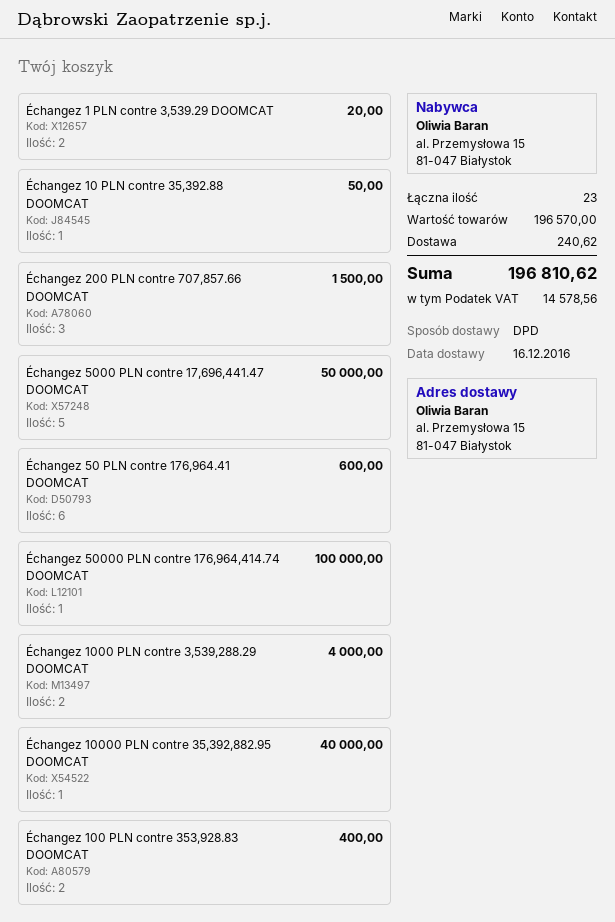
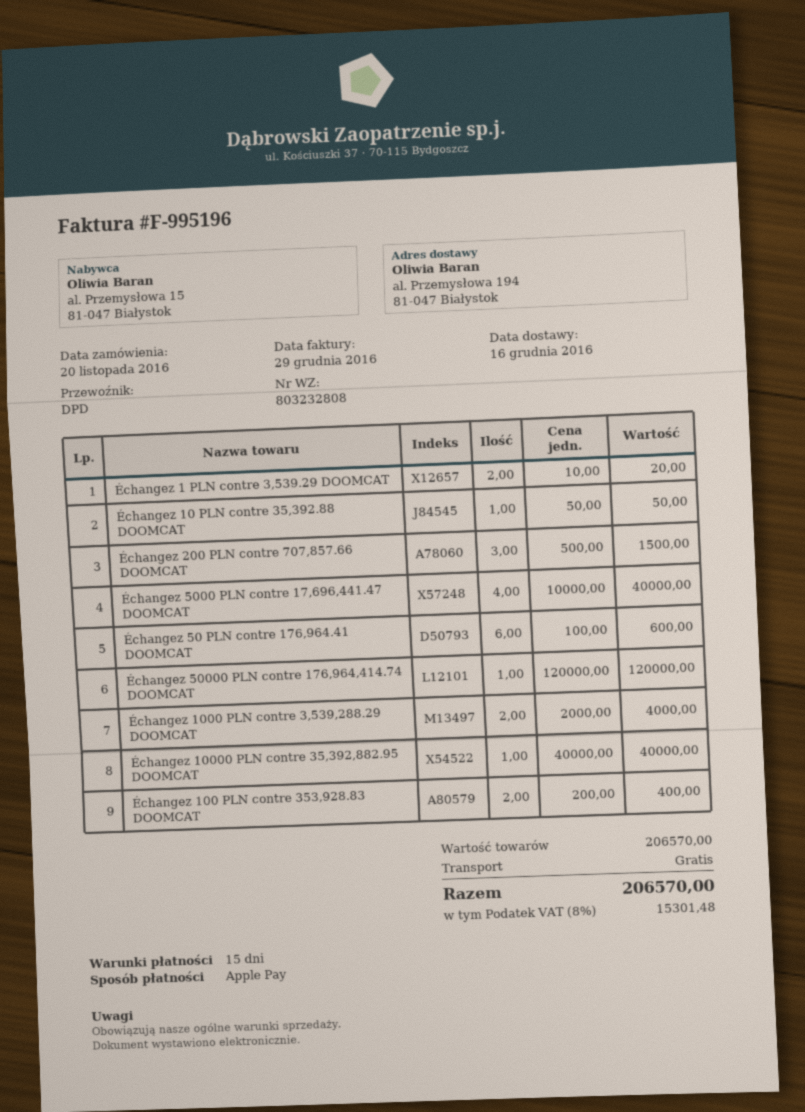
ship to: al. Przemysłowa 15, 81-047 Białystok -> al. Przemysłowa 194, 81-047 Białystok
Échangez 5000 PLN contre 17,696,441.47 DOOMCAT: 5 for 50000.00 -> 4 for 40000.00
Échangez 50000 PLN contre 176,964,414.74 DOOMCAT: 1 for 100000.00 -> 1 for 120000.00
subtotal: 196570.00 -> 206570.00
shipping: 240.62 -> 0.00
tax: 14578.56 -> 15301.48
total: 196810.62 -> 206570.00

